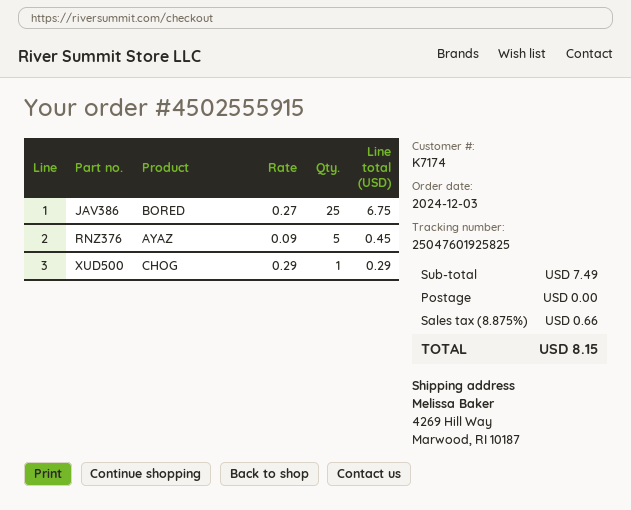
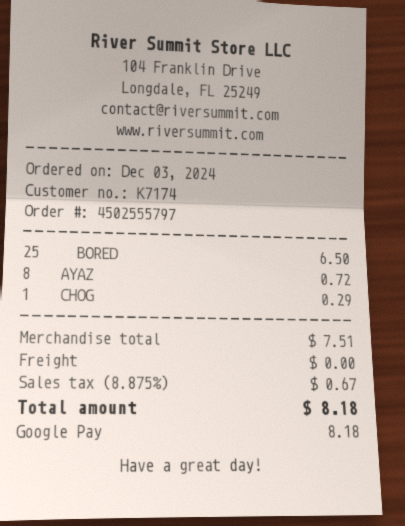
order number: 4502555915 -> 4502555797
BORED: 25 for 6.75 -> 25 for 6.50
AYAZ: 5 for 0.45 -> 8 for 0.72
subtotal: 7.49 -> 7.51
tax: 8.875% = 0.66 -> 8.875% = 0.67
total: 8.15 -> 8.18

